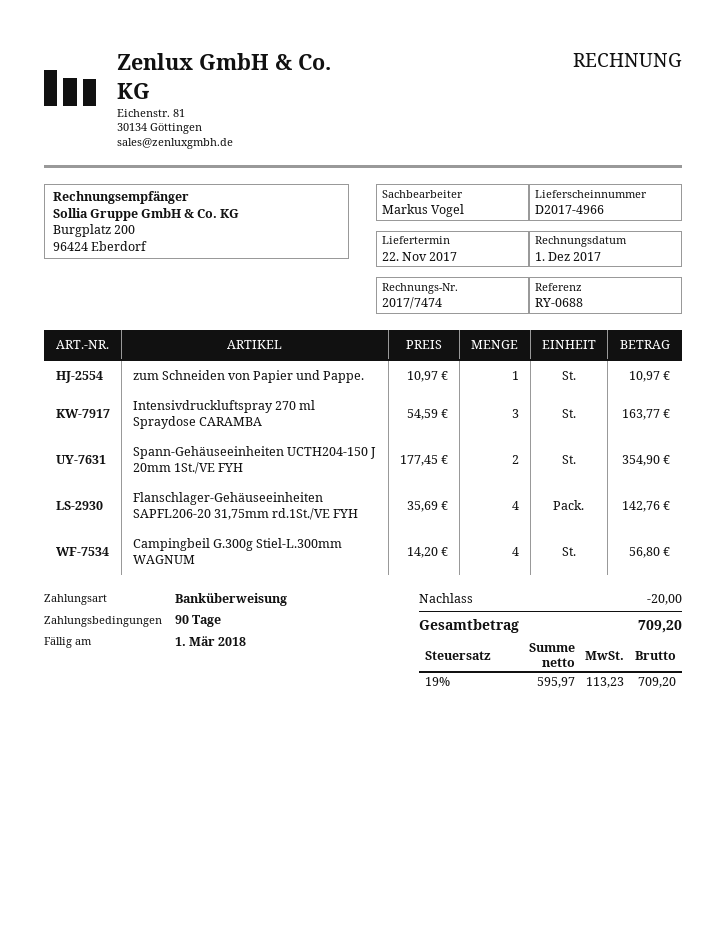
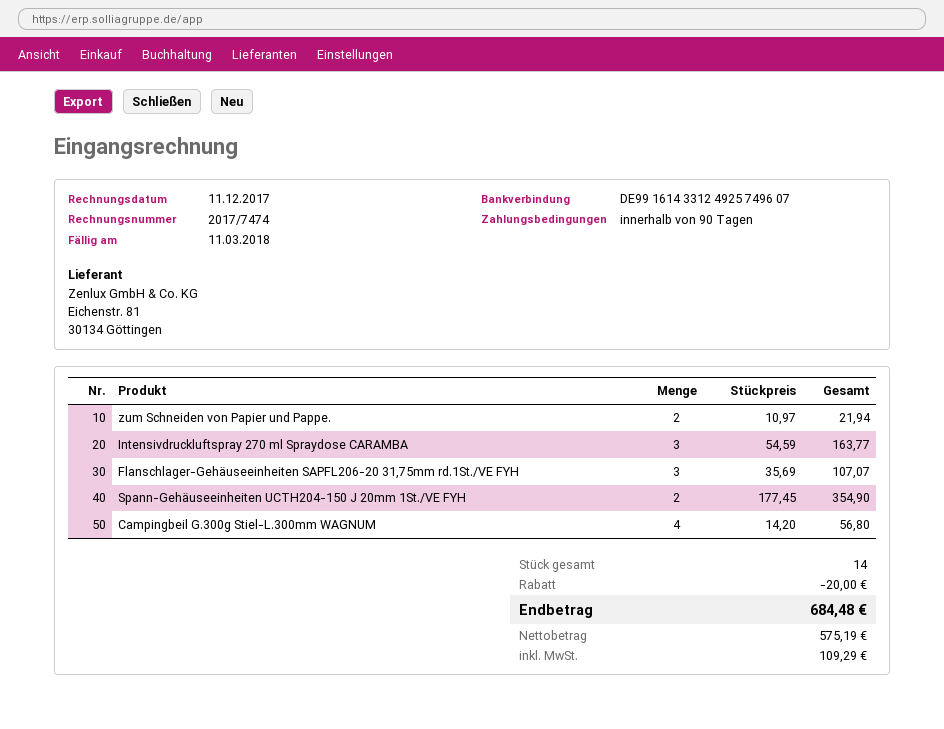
invoice date: 2017-12-01 -> 2017-12-11
due date: 2018-03-01 -> 2018-03-11
zum Schneiden von Papier und Pappe.: 1 x 10.97 = 10.97 -> 2 x 10.97 = 21.94
Flanschlager-Gehäuseeinheiten SAPFL206-20 31,75mm rd.1St./VE FYH: 4 x 35.69 = 142.76 -> 3 x 35.69 = 107.07
net: 595.97 -> 575.19
tax: 113.23 -> 109.29
total: 709.20 -> 684.48

